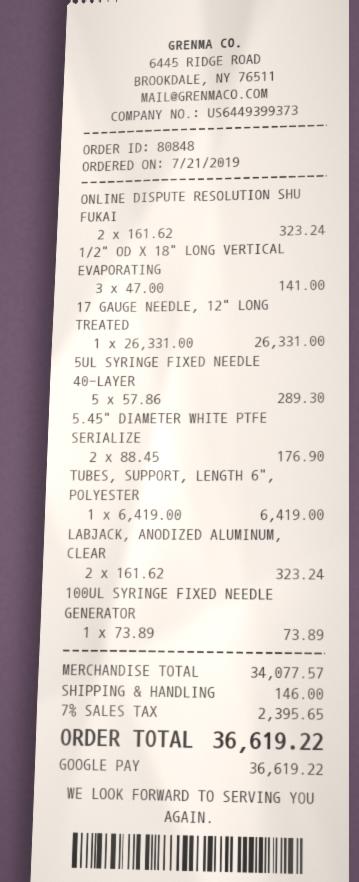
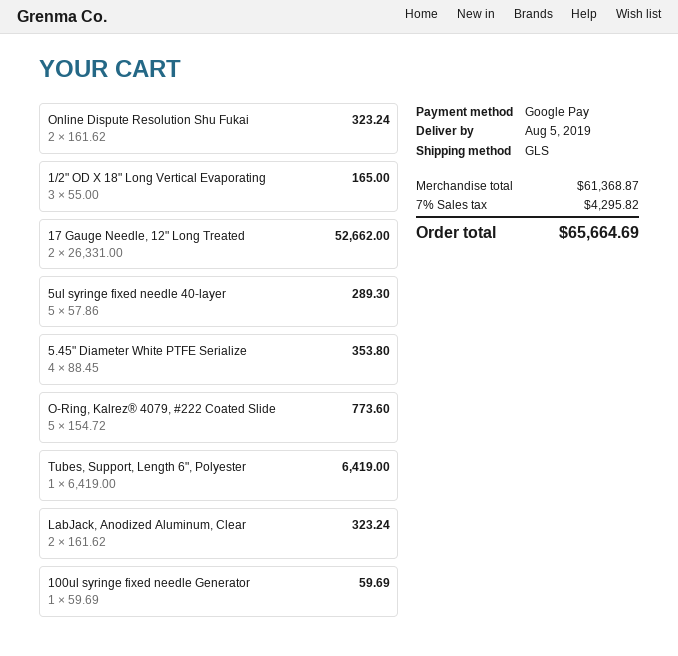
1/2" OD X 18" LONG VERTICAL EVAPORATING: 3 x 47.00 = 141.00 -> 3 x 55.00 = 165.00
17 GAUGE NEEDLE, 12" LONG TREATED: 1 x 26331.00 = 26331.00 -> 2 x 26331.00 = 52662.00
5.45" DIAMETER WHITE PTFE SERIALIZE: 2 x 88.45 = 176.90 -> 4 x 88.45 = 353.80
100UL SYRINGE FIXED NEEDLE GENERATOR: 1 x 73.89 = 73.89 -> 1 x 59.69 = 59.69
O-Ring, Kalrez® 4079, #222 Coated Slide: none -> 5 x 154.72 = 773.60
subtotal: 34077.57 -> 61368.87
shipping: 146.00 -> none
tax: 7% = 2395.65 -> 7% = 4295.82
total: 36619.22 -> 65664.69

